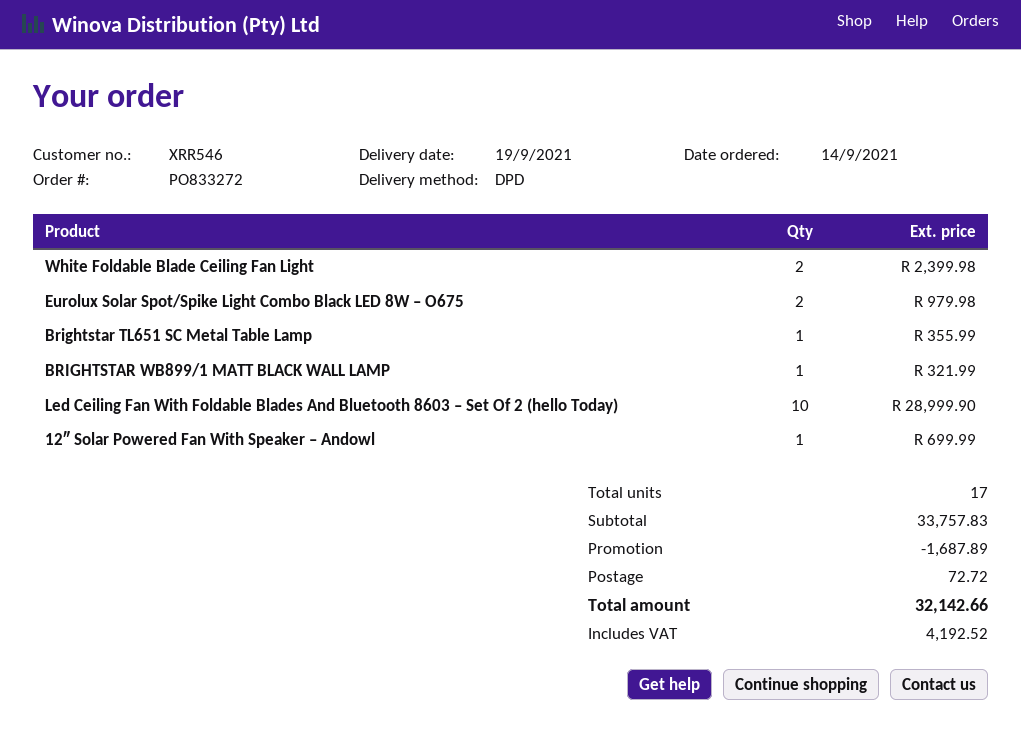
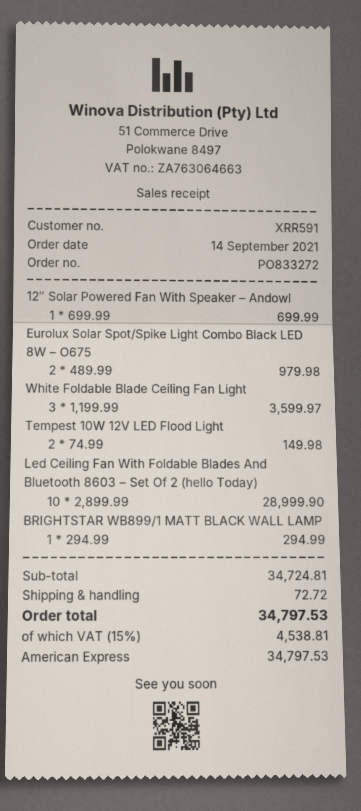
customer number: XRR546 -> XRR591
White Foldable Blade Ceiling Fan Light: 2 for 2399.98 -> 3 for 3599.97
Brightstar TL651 SC Metal Table Lamp: 1 for 355.99 -> none
BRIGHTSTAR WB899/1 MATT BLACK WALL LAMP: 1 for 321.99 -> 1 for 294.99
Tempest 10W 12V LED Flood Light: none -> 2 for 149.98
subtotal: 33757.83 -> 34724.81
discount: 1687.89 -> none
tax: 4192.52 -> 4538.81
total: 32142.66 -> 34797.53

